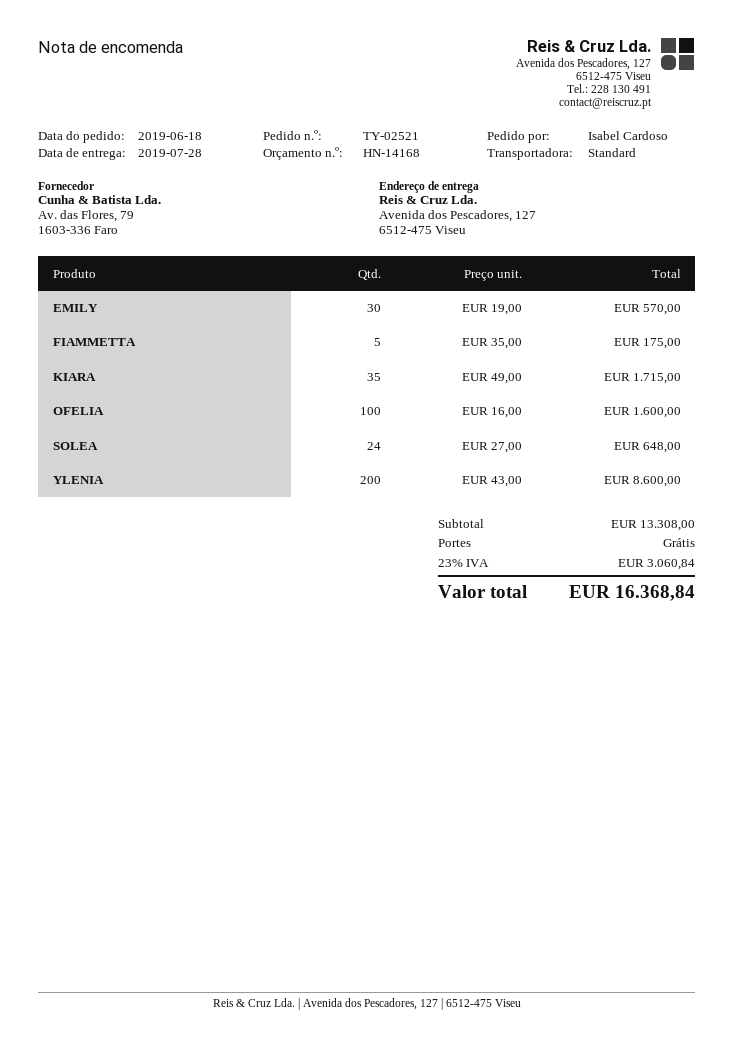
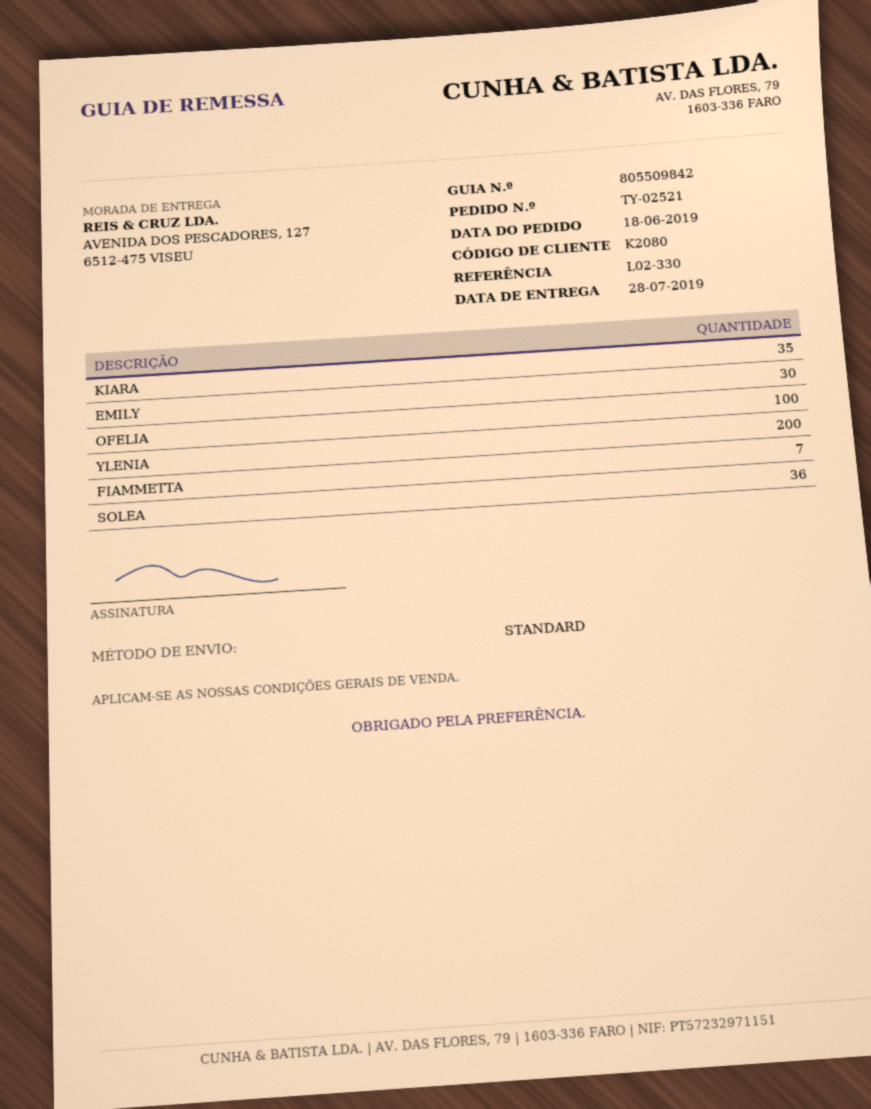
FIAMMETTA: 5 -> 7
SOLEA: 24 -> 36

